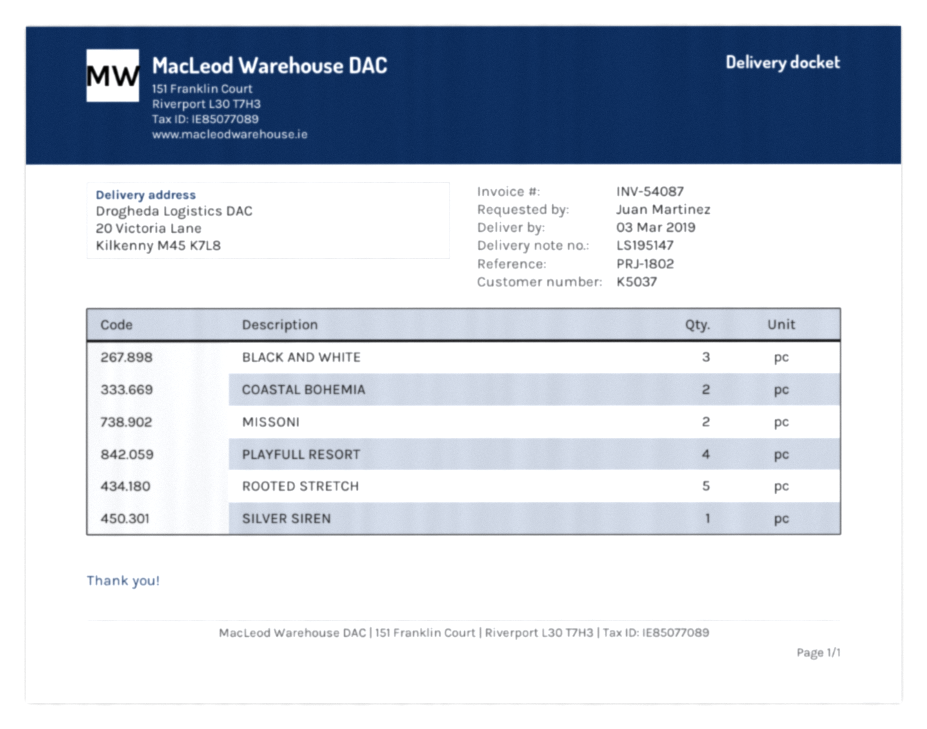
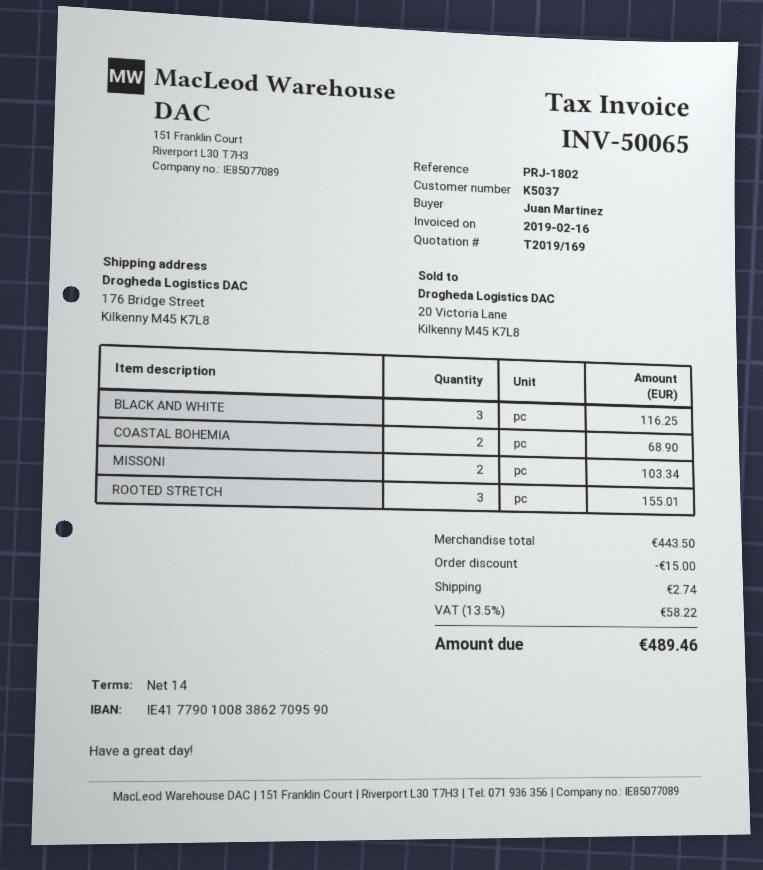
invoice number: INV-54087 -> INV-50065
ship to: 20 Victoria Lane, Kilkenny M45 K7L8 -> 176 Bridge Street, Kilkenny M45 K7L8
PLAYFULL RESORT: 4 -> none
ROOTED STRETCH: 5 -> 3
SILVER SIREN: 1 -> none

